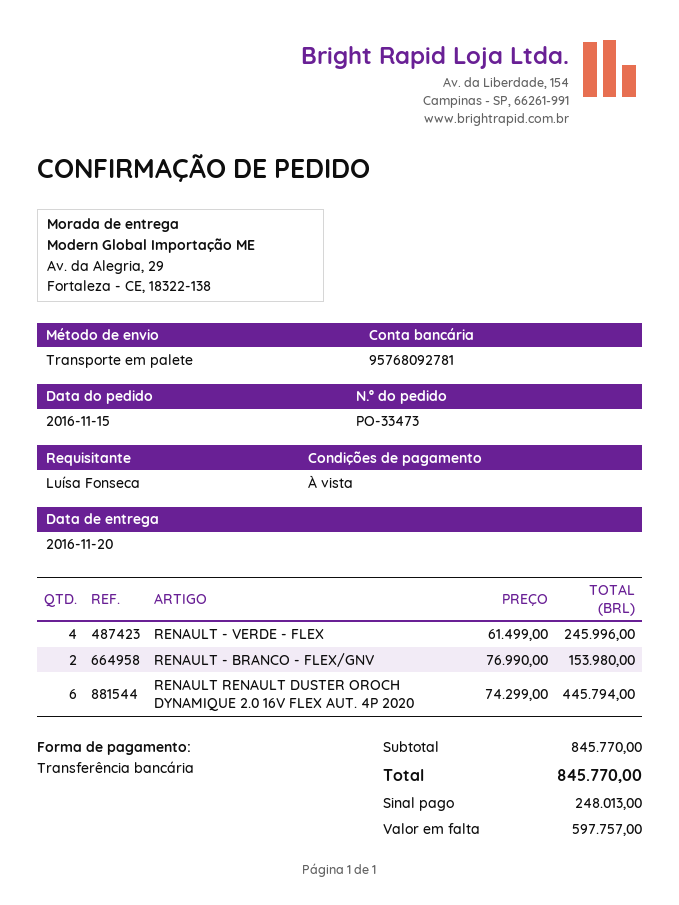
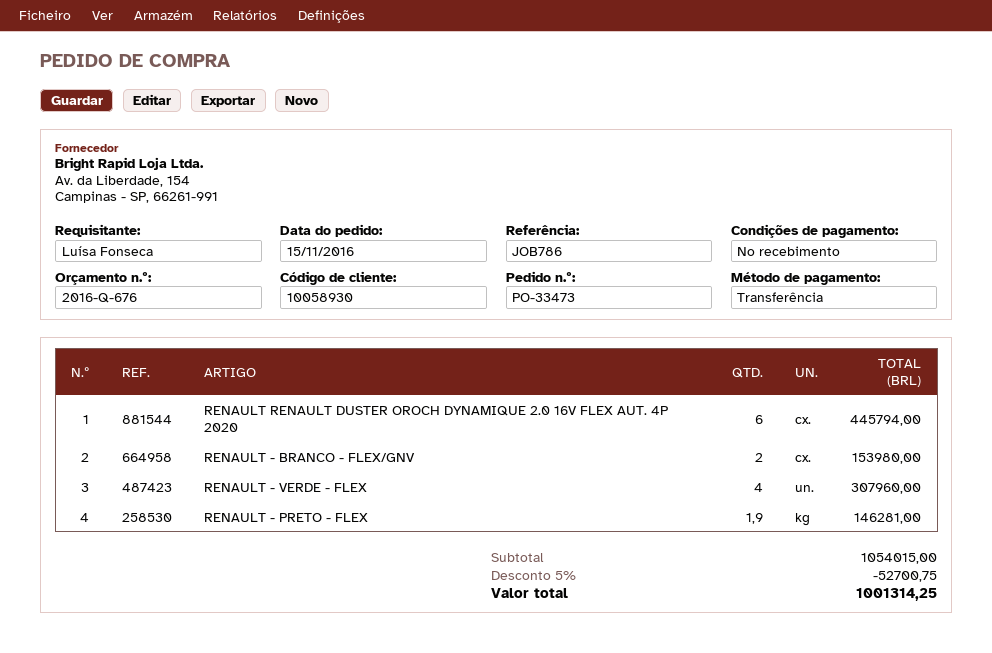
RENAULT - VERDE - FLEX: 4 for 245996.00 -> 4 for 307960.00
RENAULT - PRETO - FLEX: none -> 1.9 for 146281.00
subtotal: 845770.00 -> 1054015.00
discount: none -> 5% = 52700.75
total: 845770.00 -> 1001314.25

